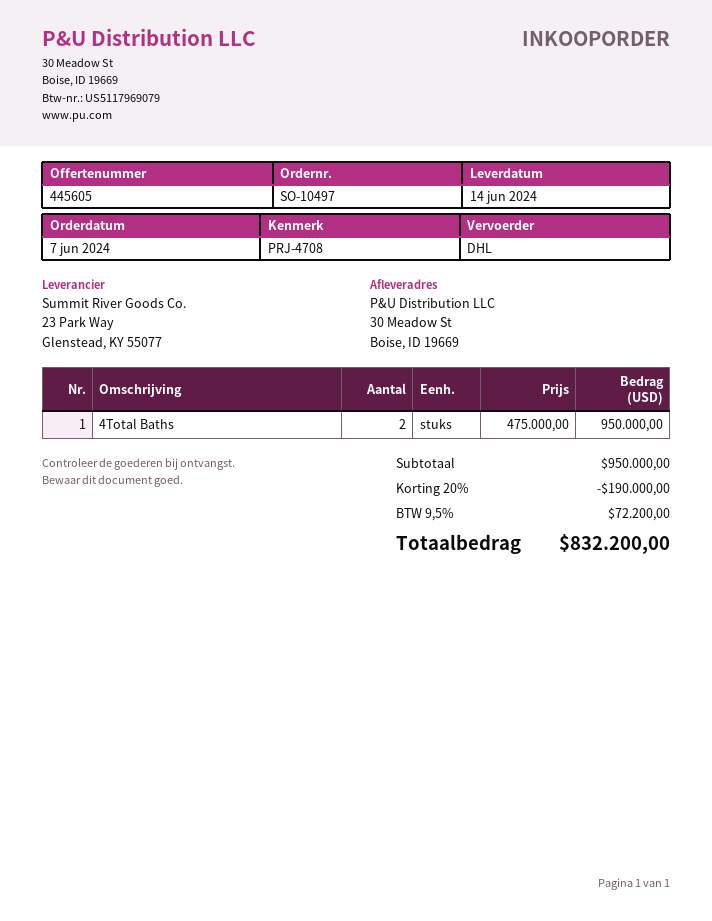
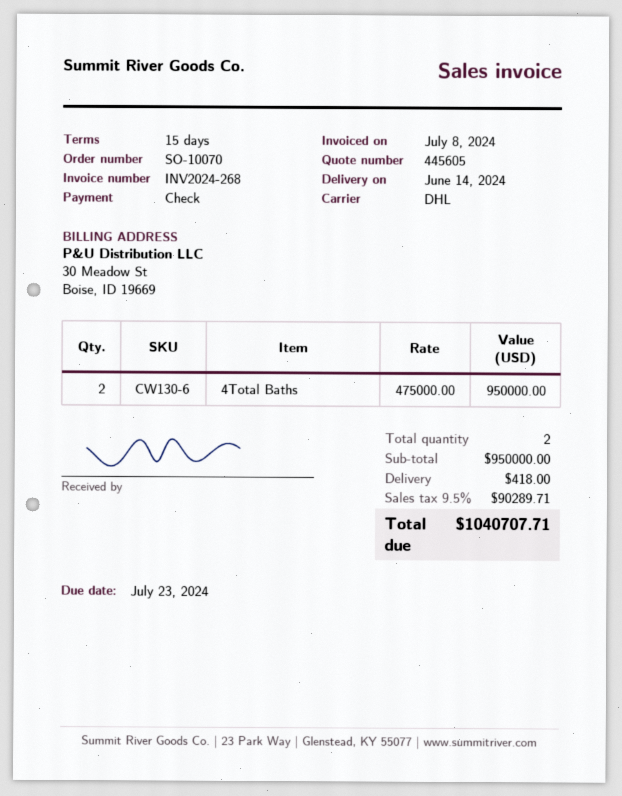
order number: SO-10497 -> SO-10070
discount: 20% = 190000.00 -> none
shipping: none -> 418.00
tax: 9.5% = 72200.00 -> 9.5% = 90289.71
total: 832200.00 -> 1040707.71

